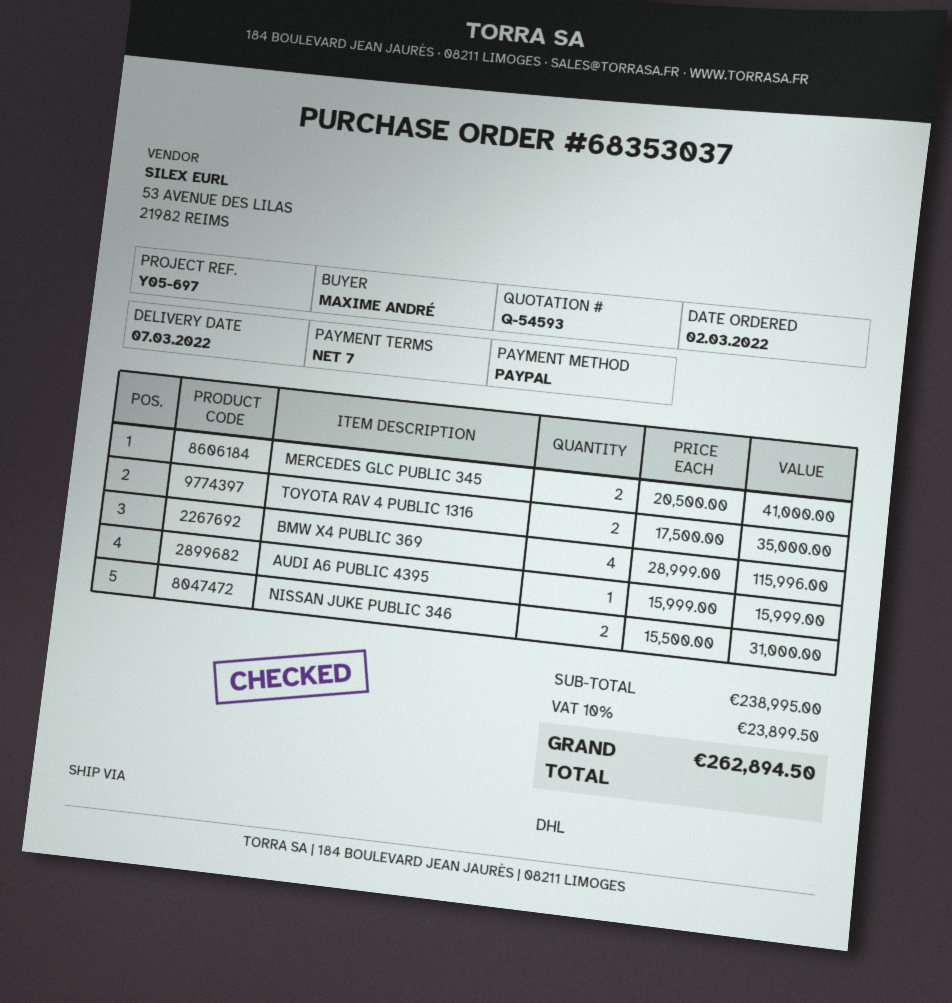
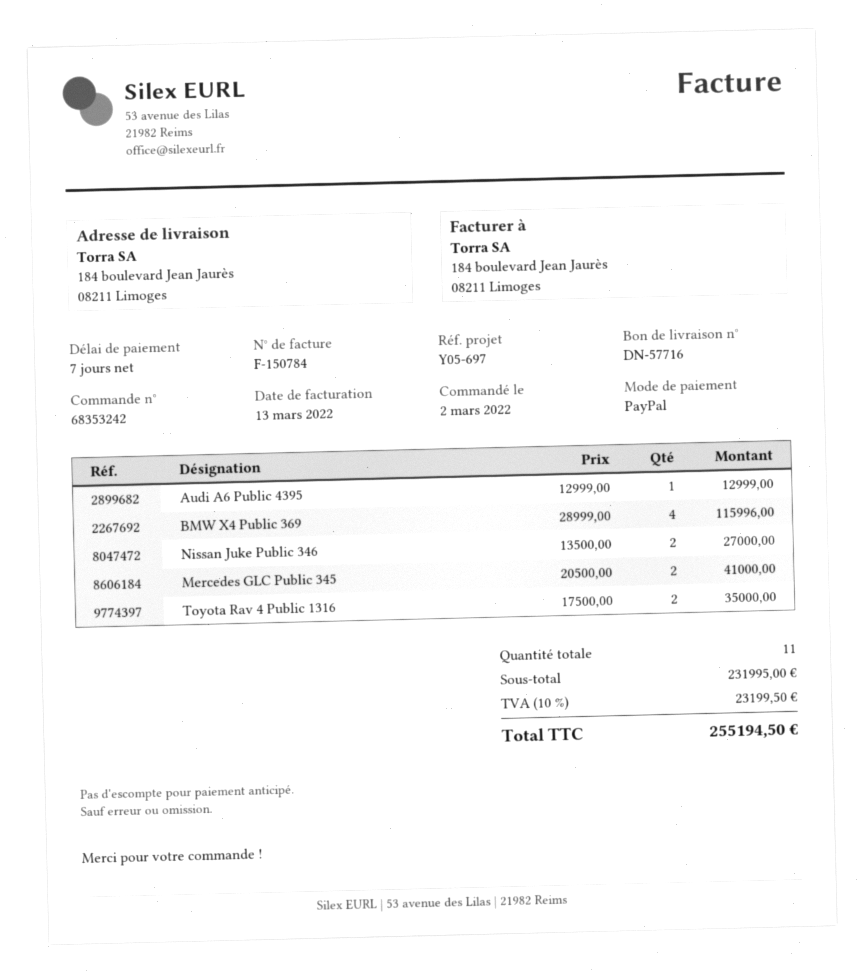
order number: 68353037 -> 68353242
AUDI A6 PUBLIC 4395: 1 x 15999.00 = 15999.00 -> 1 x 12999.00 = 12999.00
NISSAN JUKE PUBLIC 346: 2 x 15500.00 = 31000.00 -> 2 x 13500.00 = 27000.00
subtotal: 238995.00 -> 231995.00
tax: 10% = 23899.50 -> 10% = 23199.50
total: 262894.50 -> 255194.50

